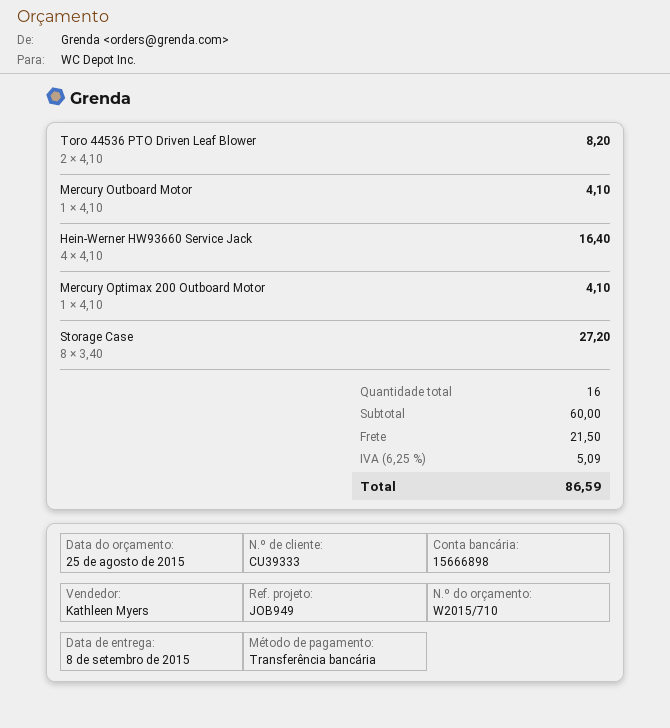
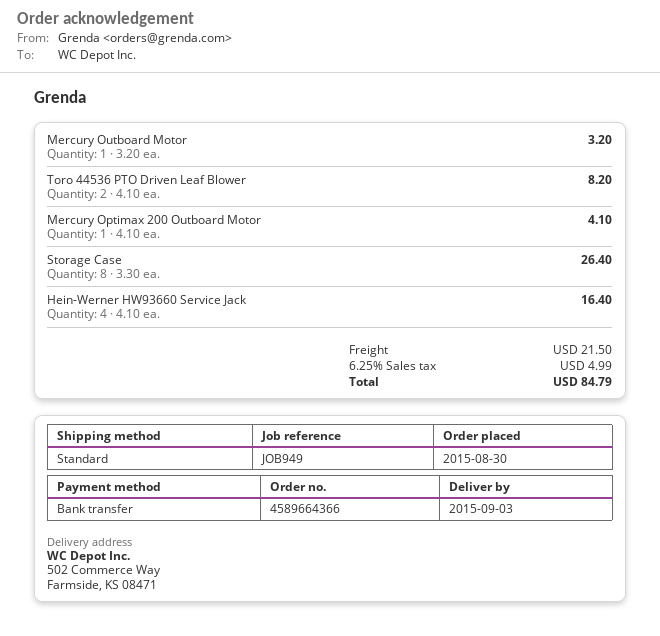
delivery date: 2015-09-08 -> 2015-09-03
Mercury Outboard Motor: 1 x 4.10 = 4.10 -> 1 x 3.20 = 3.20
Storage Case: 8 x 3.40 = 27.20 -> 8 x 3.30 = 26.40
tax: 6.25% = 5.09 -> 6.25% = 4.99
total: 86.59 -> 84.79

